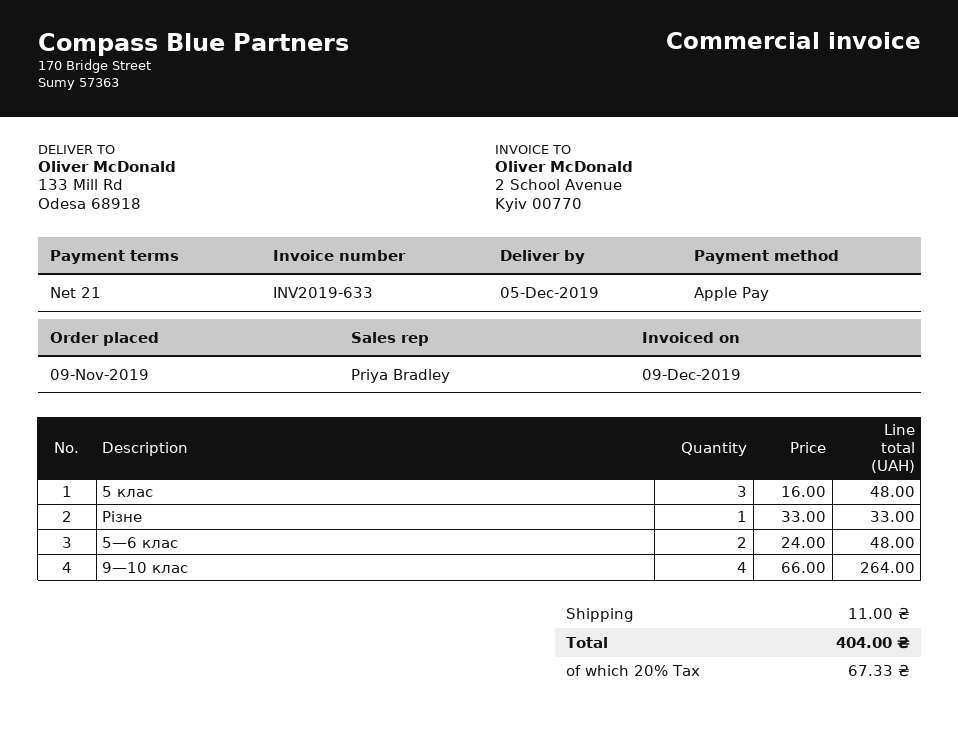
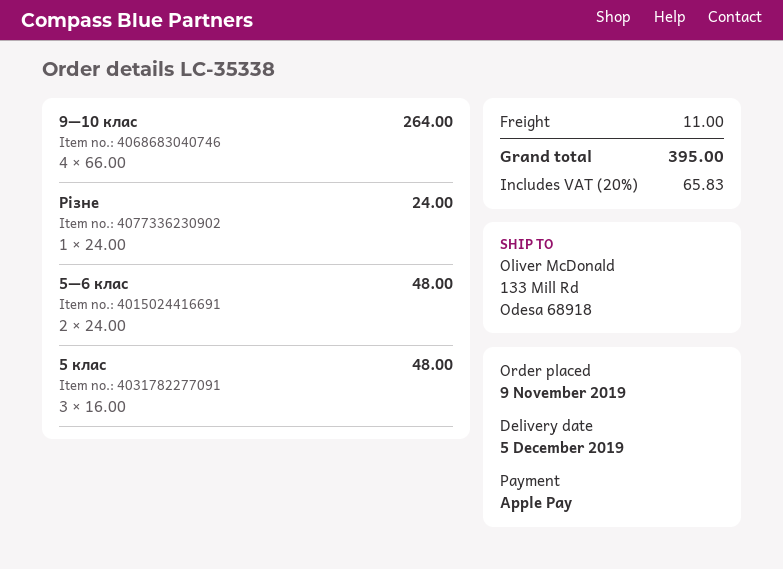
Різне: 1 x 33.00 = 33.00 -> 1 x 24.00 = 24.00
tax: 20% = 67.33 -> 20% = 65.83
total: 404.00 -> 395.00

